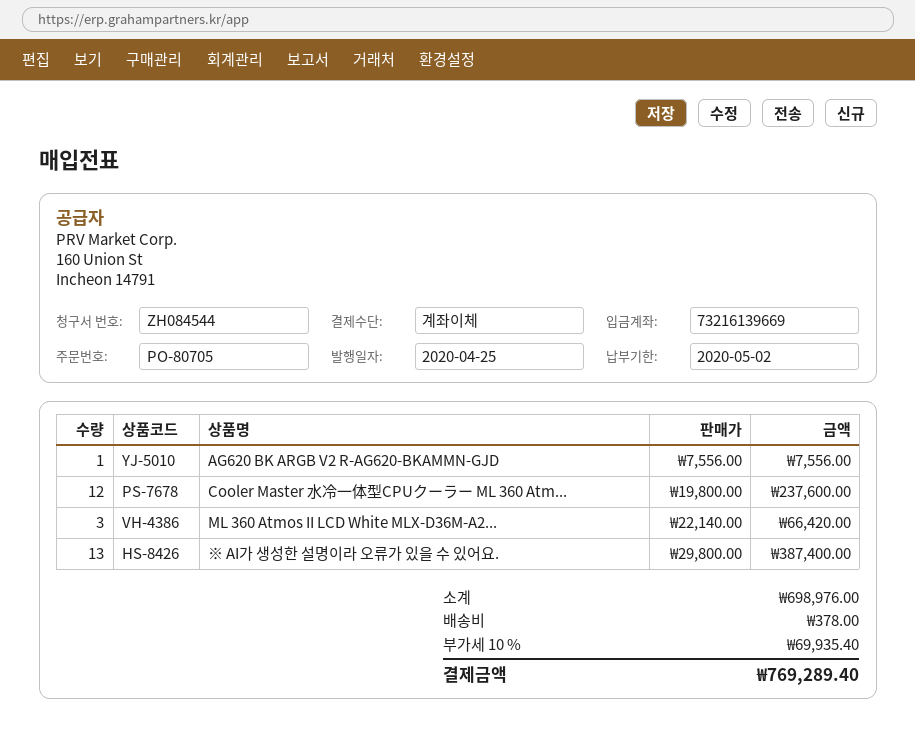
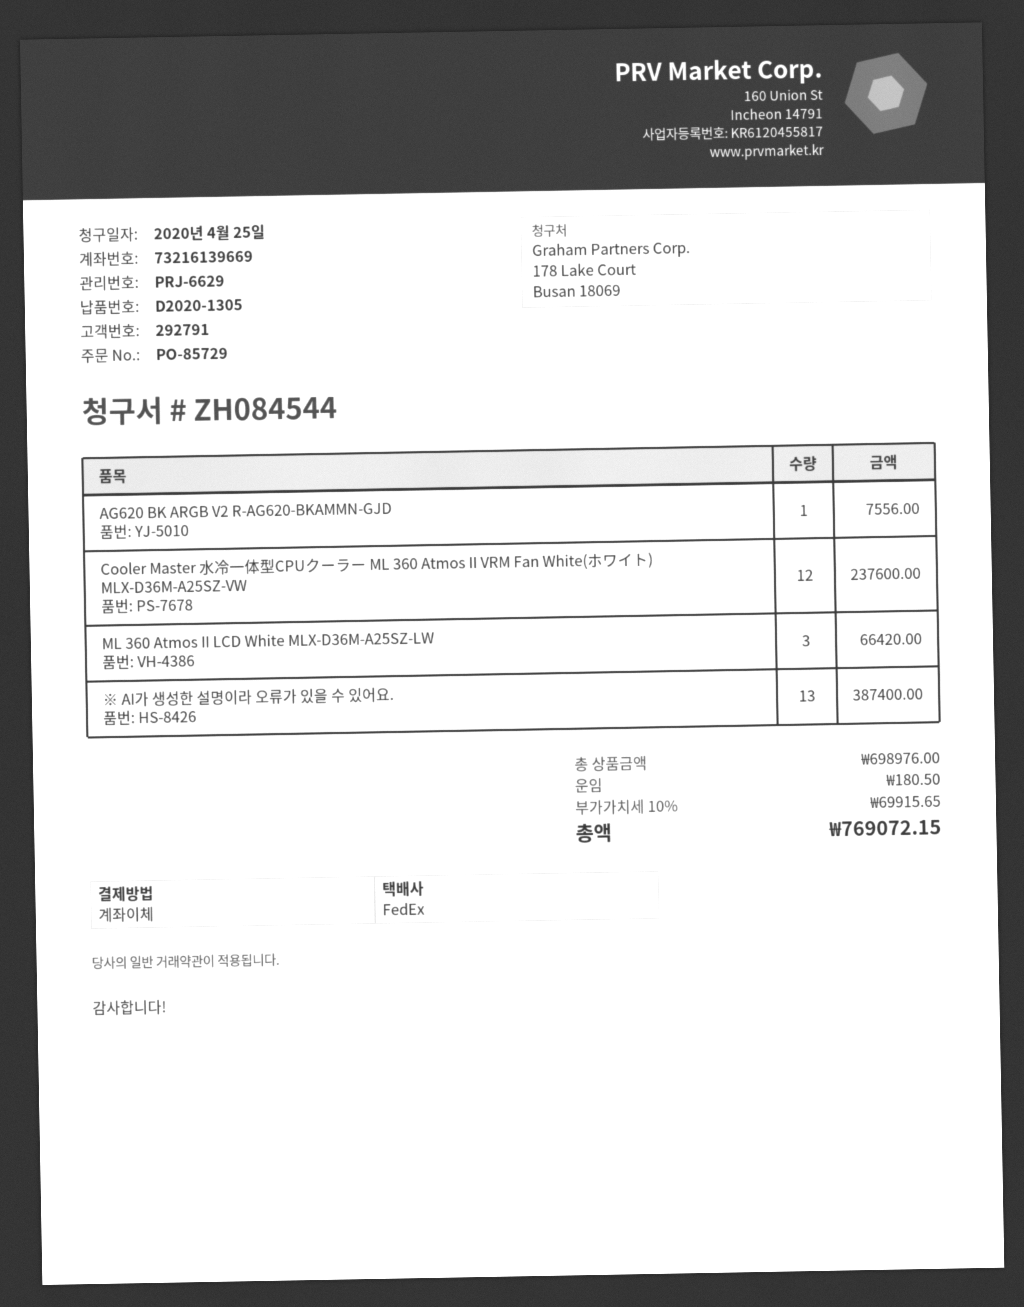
order number: PO-80705 -> PO-85729
shipping: 378.00 -> 180.50
tax: 10% = 69935.40 -> 10% = 69915.65
total: 769289.40 -> 769072.15

